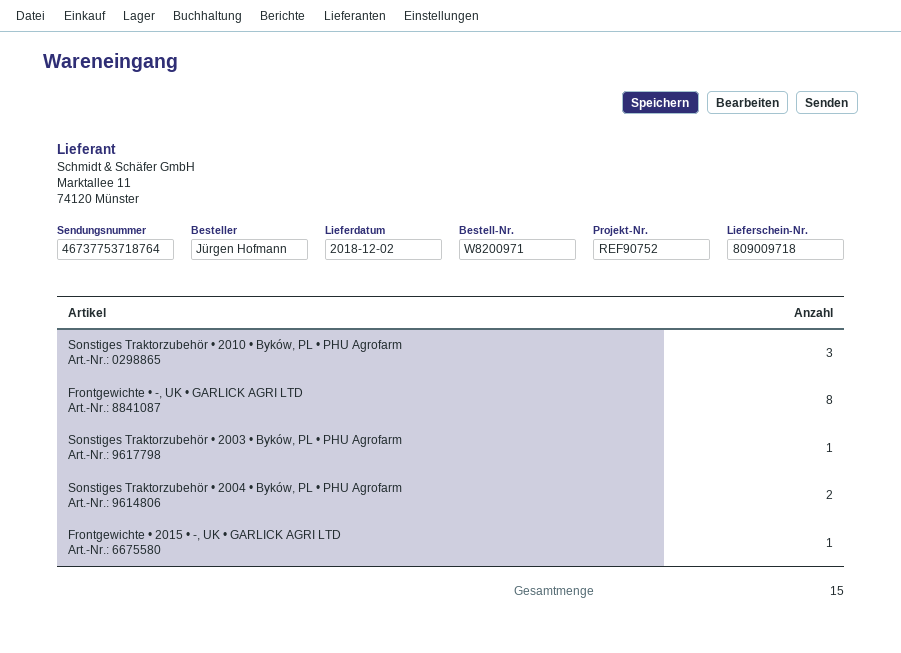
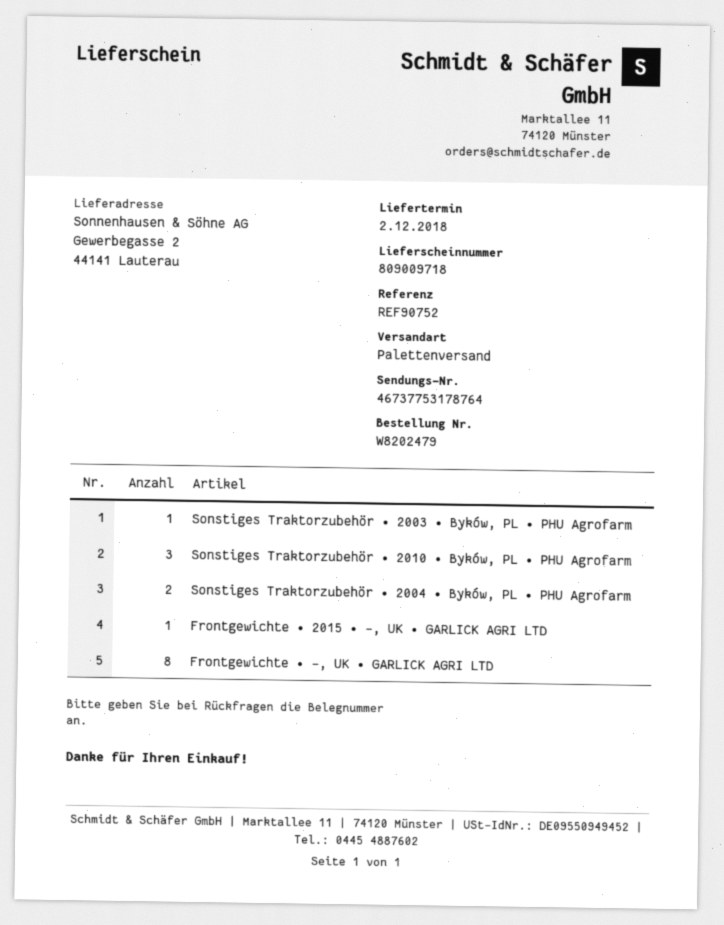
order number: W8200971 -> W8202479
tracking number: 46737753718764 -> 46737753178764

